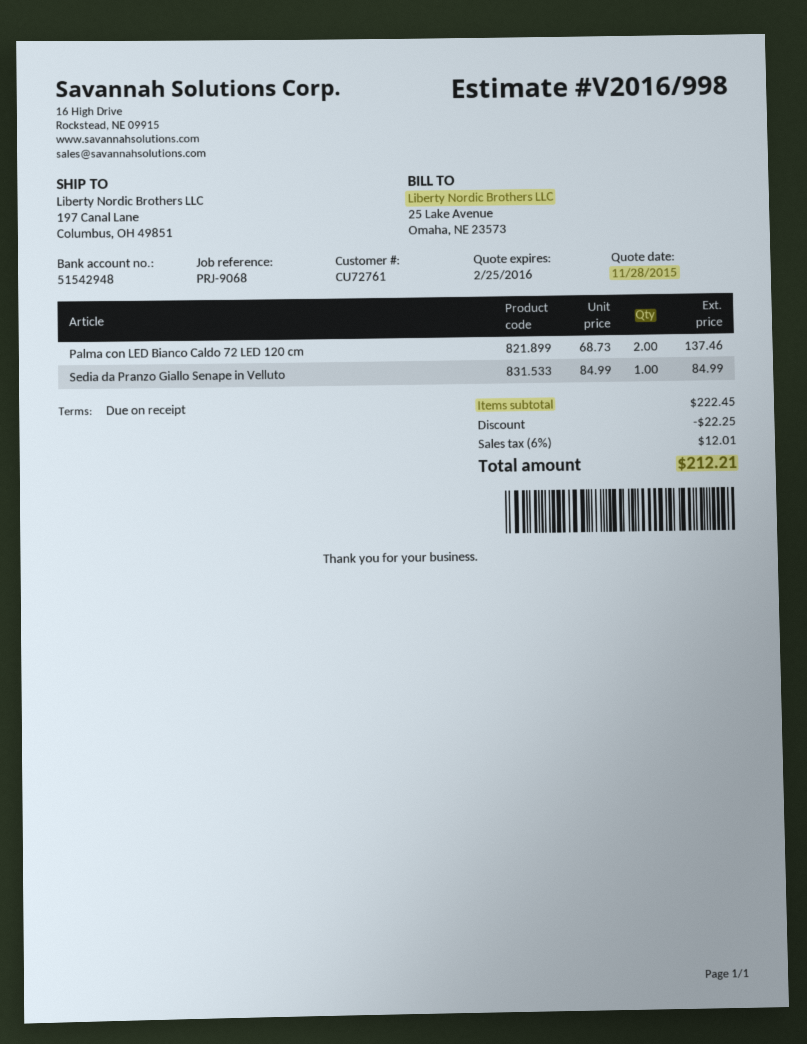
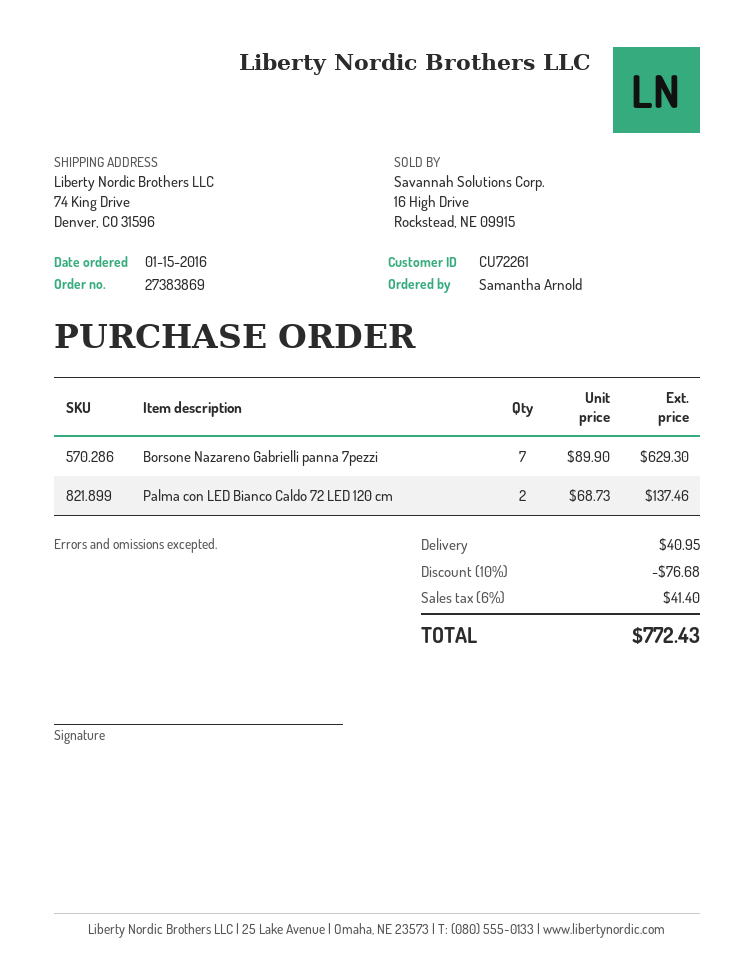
customer number: CU72761 -> CU72261
ship to: 197 Canal Lane, Columbus, OH 49851 -> 74 King Drive, Denver, CO 31596
Sedia da Pranzo Giallo Senape in Velluto: 1 x 84.99 = 84.99 -> none
Borsone Nazareno Gabrielli panna 7pezzi: none -> 7 x 89.90 = 629.30
discount: 22.25 -> 76.68
shipping: none -> 40.95
tax: 6% = 12.01 -> 6% = 41.40
total: 212.21 -> 772.43

